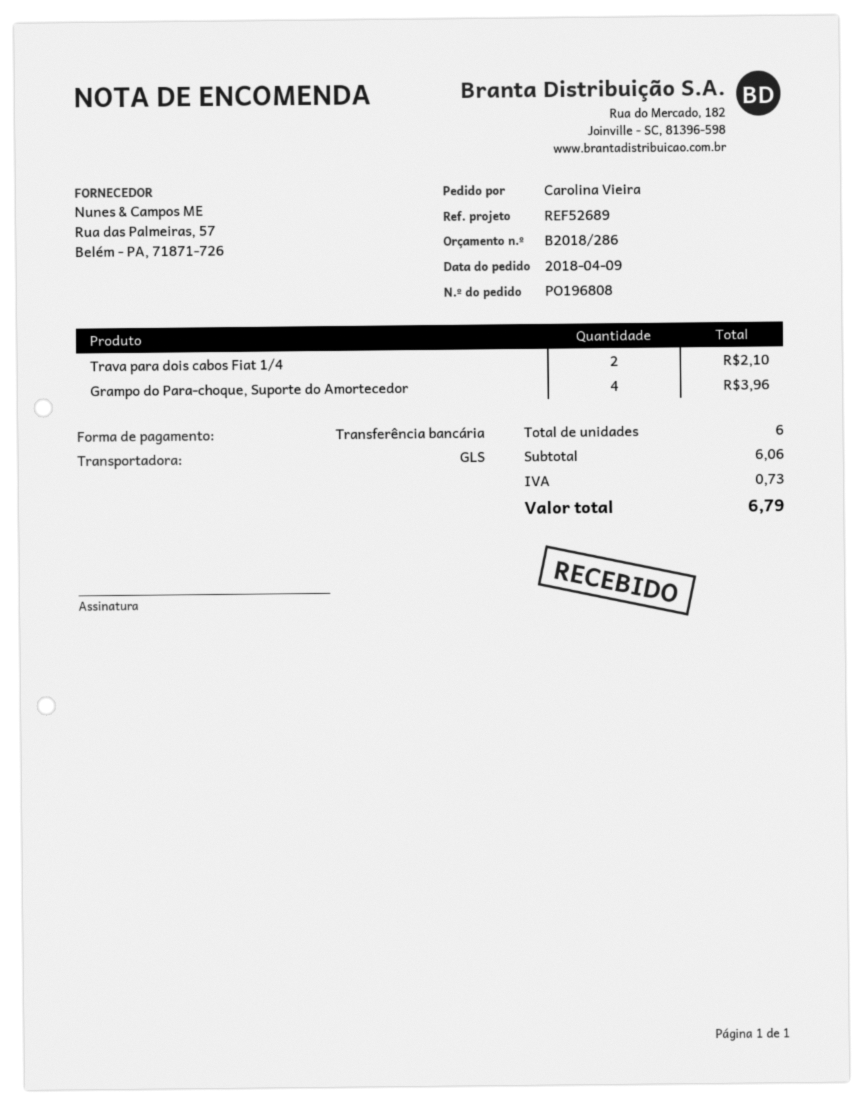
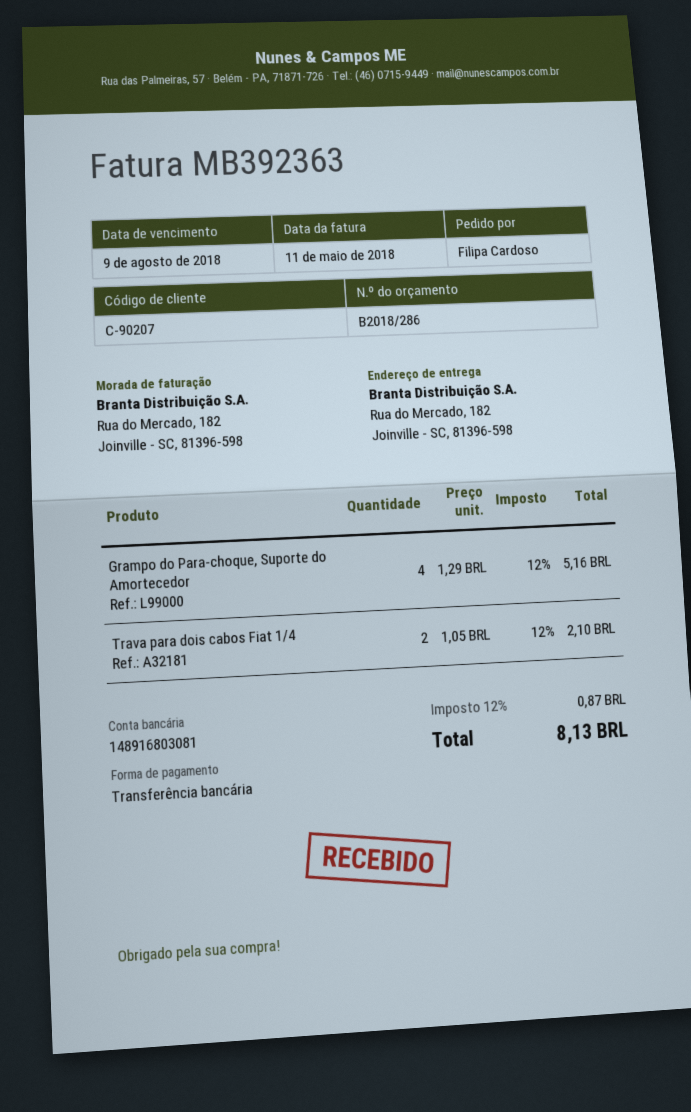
ordered by: Carolina Vieira -> Filipa Cardoso
Grampo do Para-choque, Suporte do Amortecedor: 4 for 3.96 -> 4 for 5.16
tax: 0.73 -> 0.87
total: 6.79 -> 8.13

